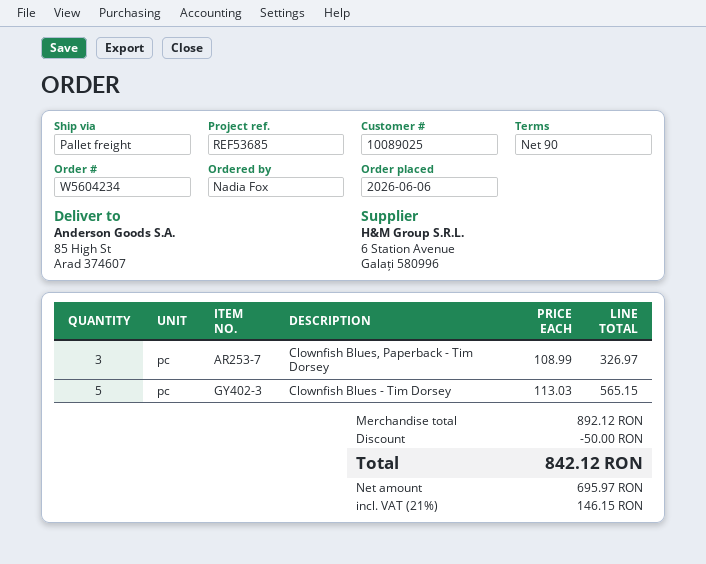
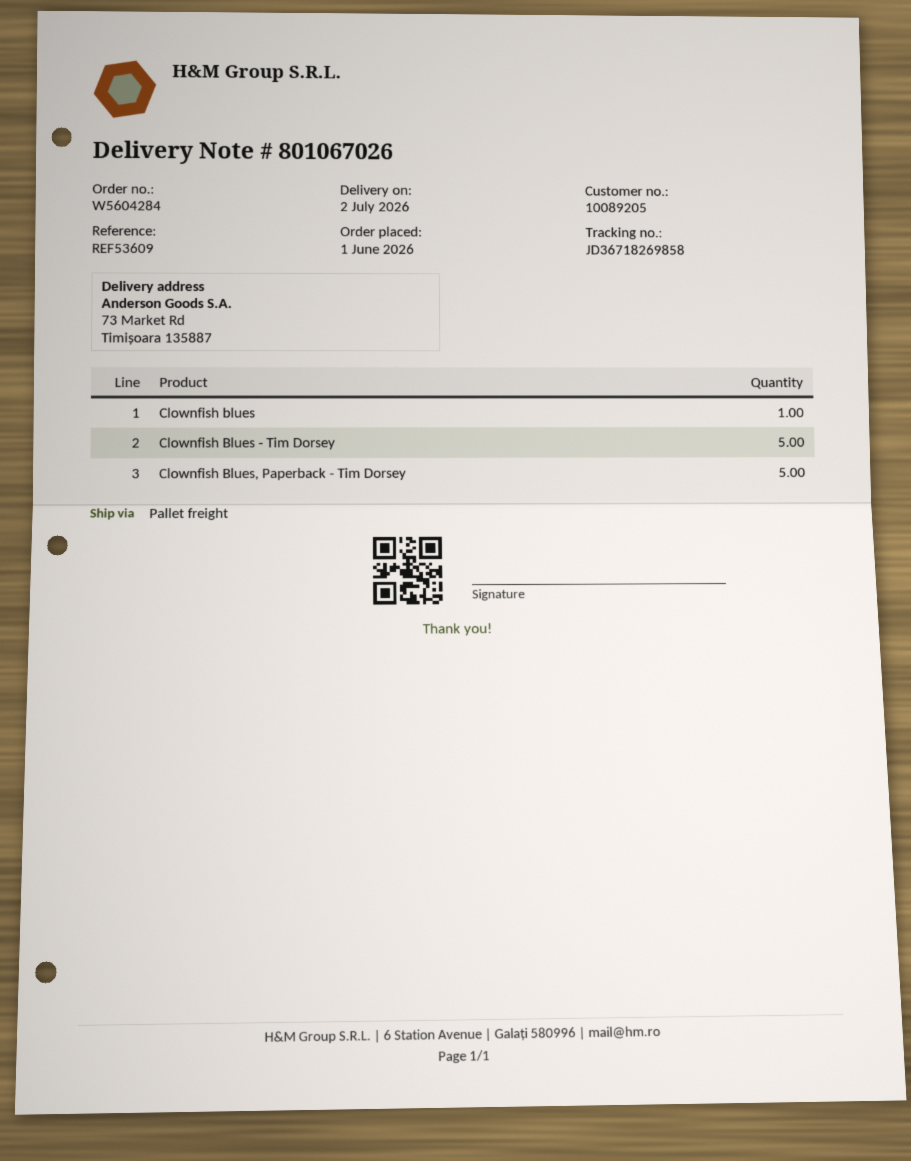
order number: W5604234 -> W5604284
order date: 2026-06-06 -> 2026-06-01
customer number: 10089025 -> 10089205
reference: REF53685 -> REF53609
ship to: 85 High St, Arad 374607 -> 73 Market Rd, Timișoara 135887
Clownfish Blues, Paperback - Tim Dorsey: 3 -> 5
Clownfish blues: none -> 1

